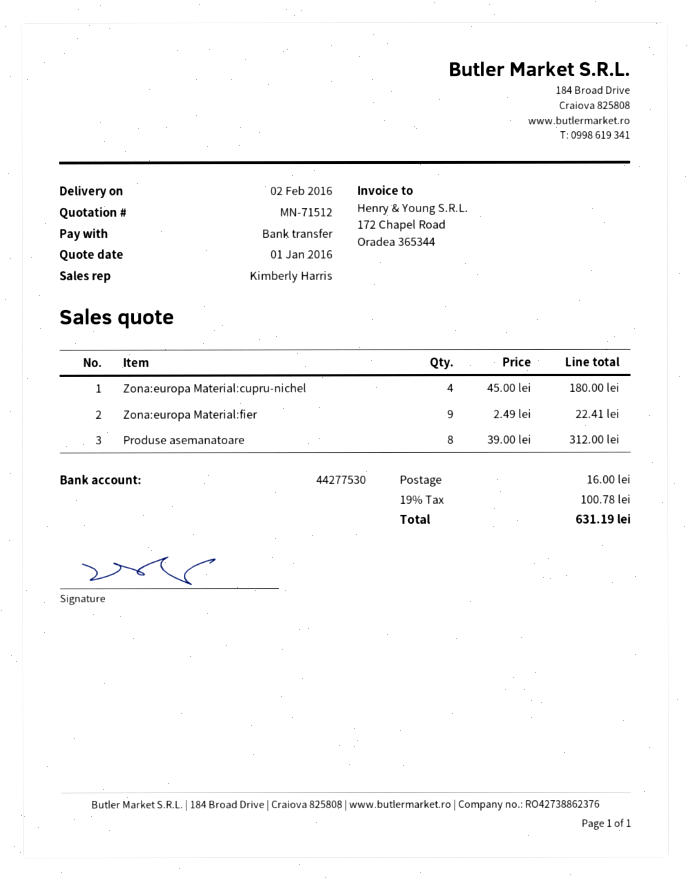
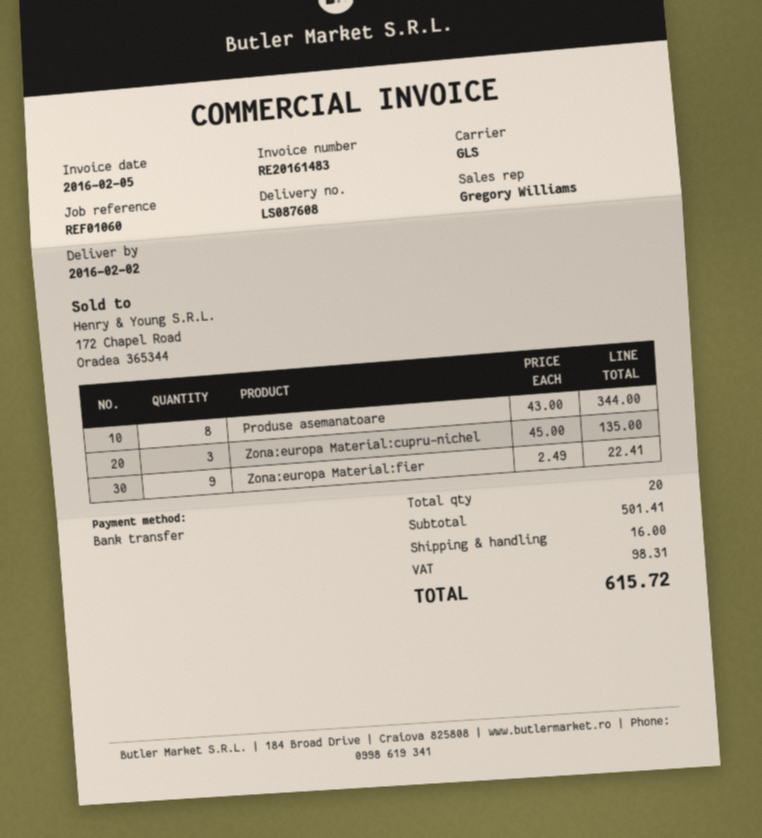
sales rep: Kimberly Harris -> Gregory Williams
Zona:europa Material:cupru-nichel: 4 x 45.00 = 180.00 -> 3 x 45.00 = 135.00
Produse asemanatoare: 8 x 39.00 = 312.00 -> 8 x 43.00 = 344.00
tax: 100.78 -> 98.31
total: 631.19 -> 615.72

